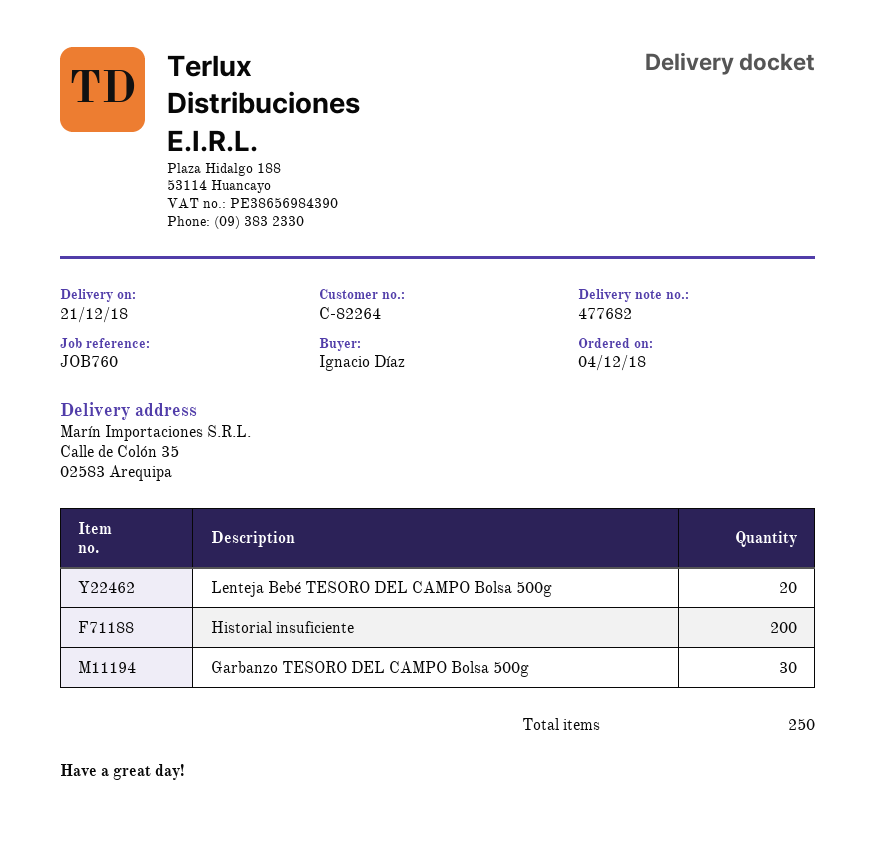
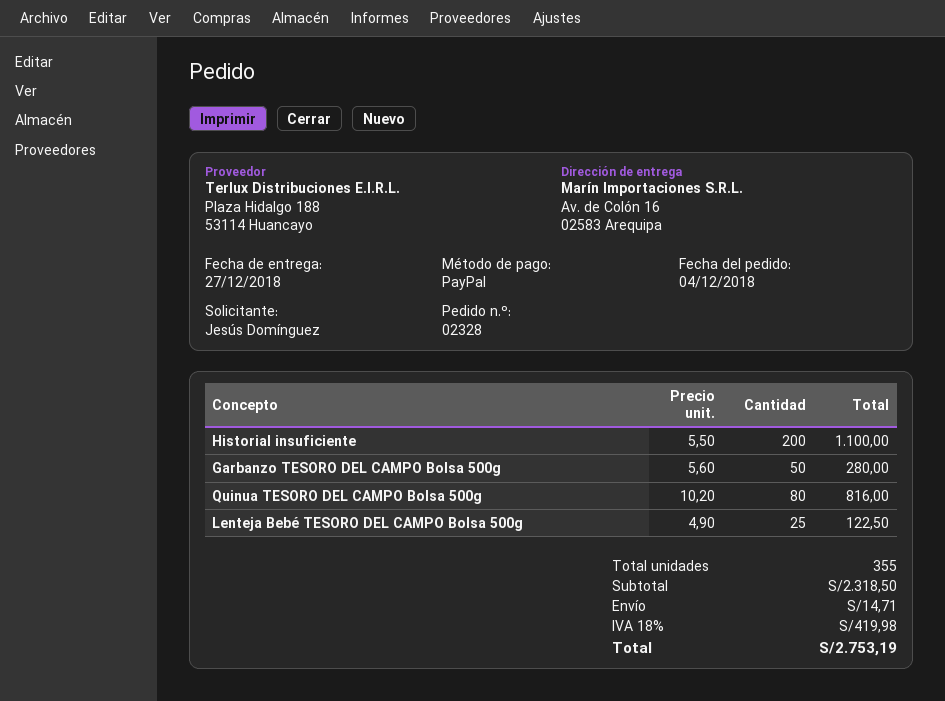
delivery date: 2018-12-21 -> 2018-12-27
ordered by: Ignacio Díaz -> Jesús Domínguez
ship to: Calle de Colón 35, 02583 Arequipa -> Av. de Colón 16, 02583 Arequipa
Lenteja Bebé TESORO DEL CAMPO Bolsa 500g: 20 -> 25
Garbanzo TESORO DEL CAMPO Bolsa 500g: 30 -> 50
Quinua TESORO DEL CAMPO Bolsa 500g: none -> 80
total quantity: 250 -> 355

